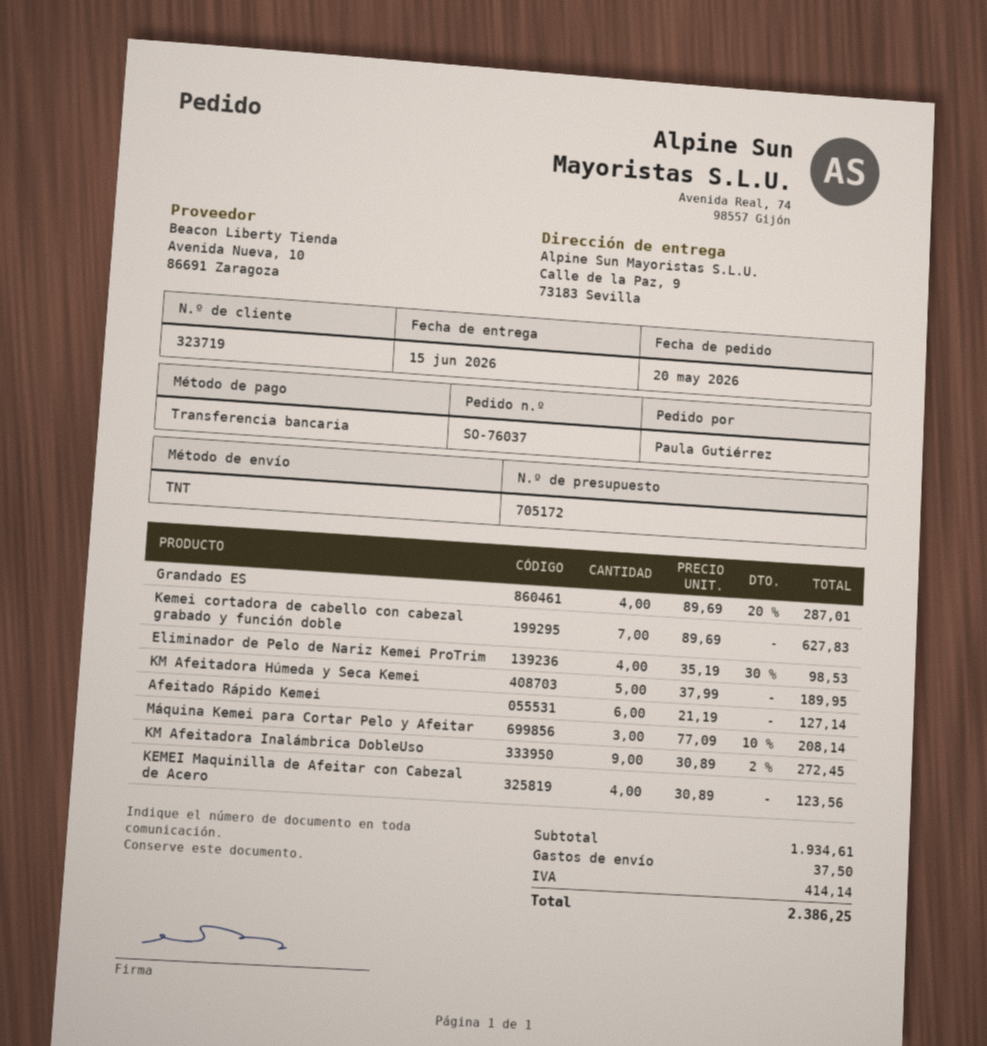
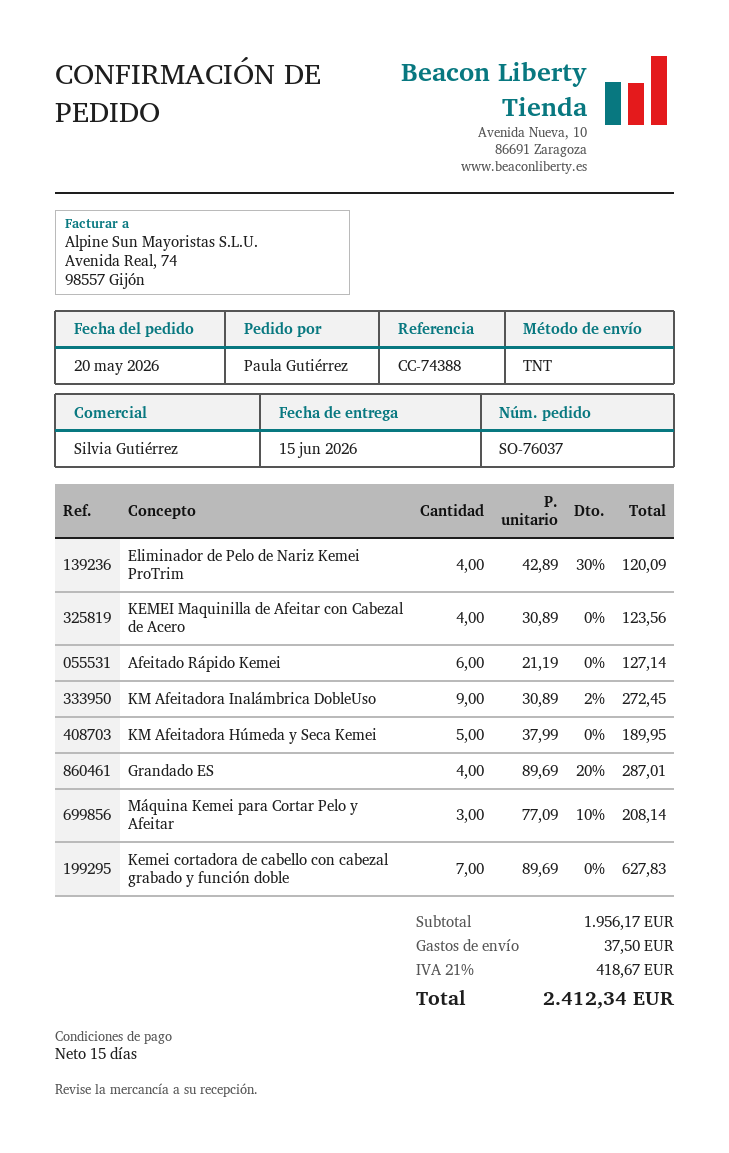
Eliminador de Pelo de Nariz Kemei ProTrim: 4 x 35.19 - 30% = 98.53 -> 4 x 42.89 - 30% = 120.09
subtotal: 1934.61 -> 1956.17
tax: 414.14 -> 418.67
total: 2386.25 -> 2412.34

